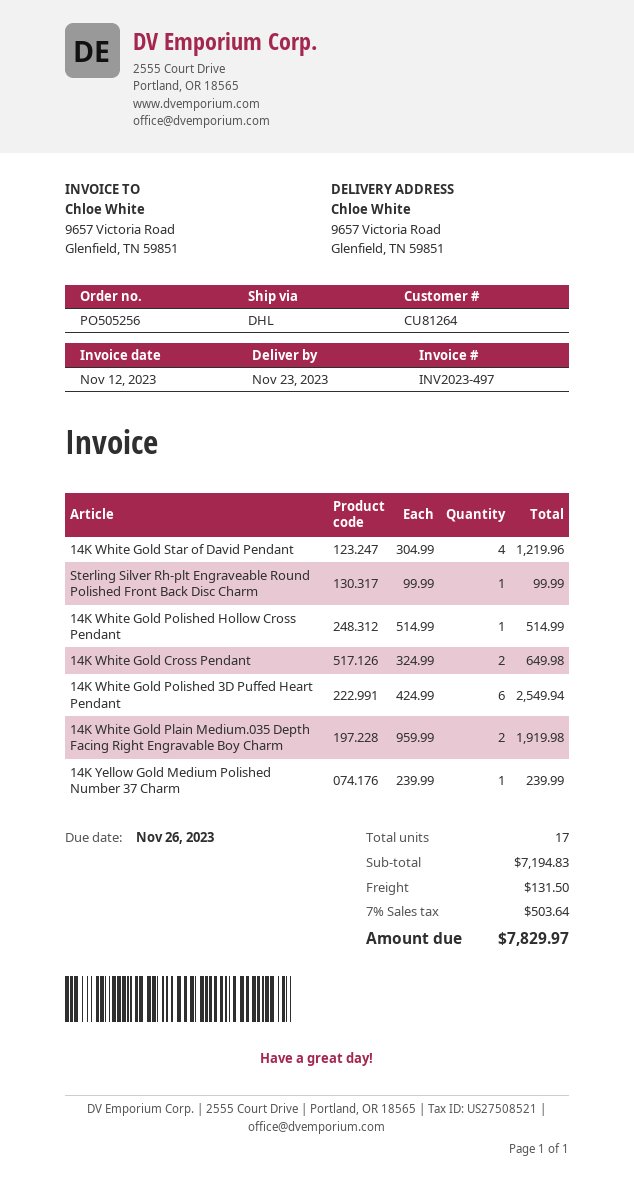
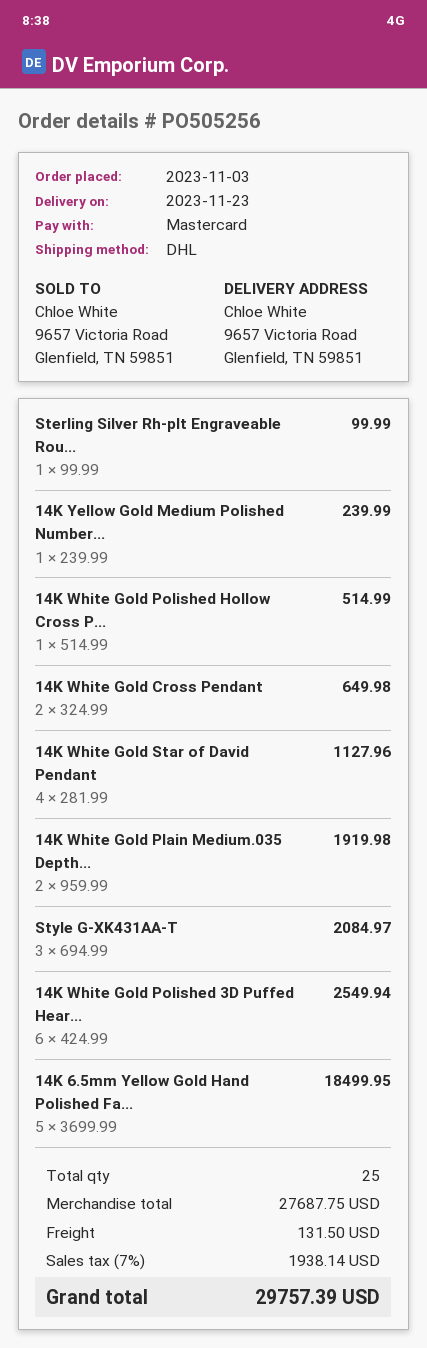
14K White Gold Star of David Pendant: 4 x 304.99 = 1219.96 -> 4 x 281.99 = 1127.96
Style G-XK431AA-T: none -> 3 x 694.99 = 2084.97
14K 6.5mm Yellow Gold Hand Polished Fa...: none -> 5 x 3699.99 = 18499.95
total quantity: 17 -> 25
subtotal: 7194.83 -> 27687.75
tax: 7% = 503.64 -> 7% = 1938.14
total: 7829.97 -> 29757.39

